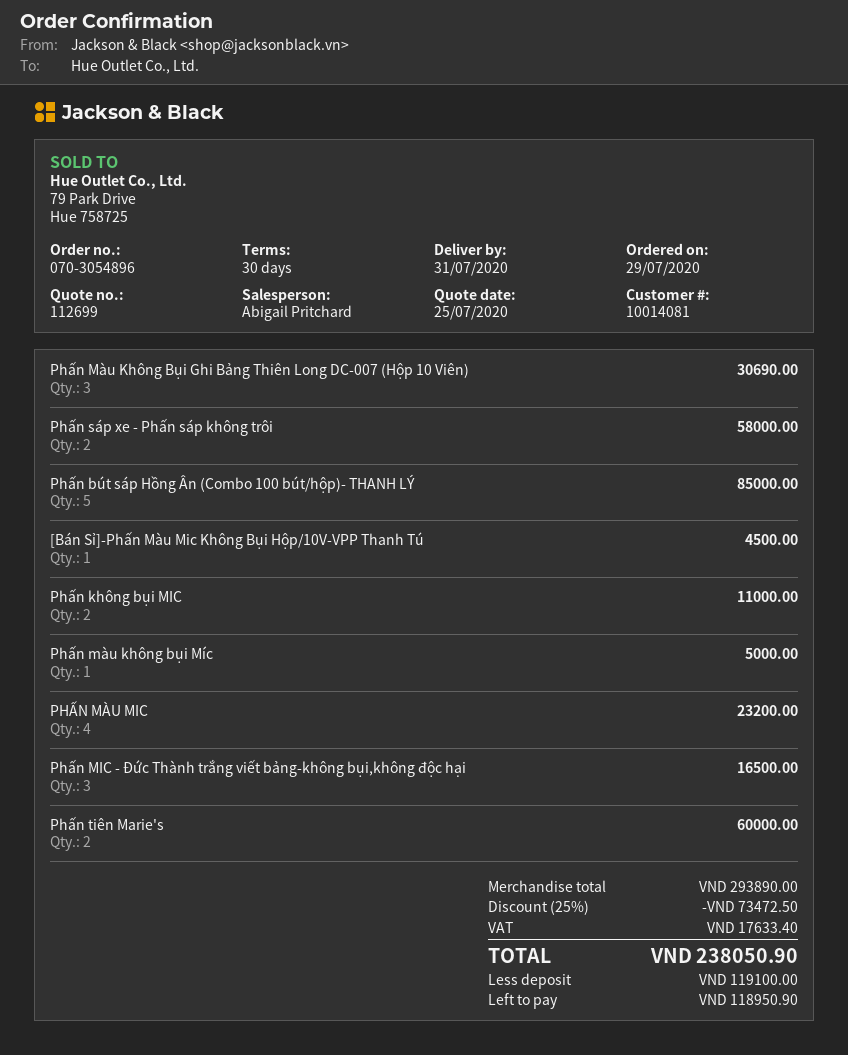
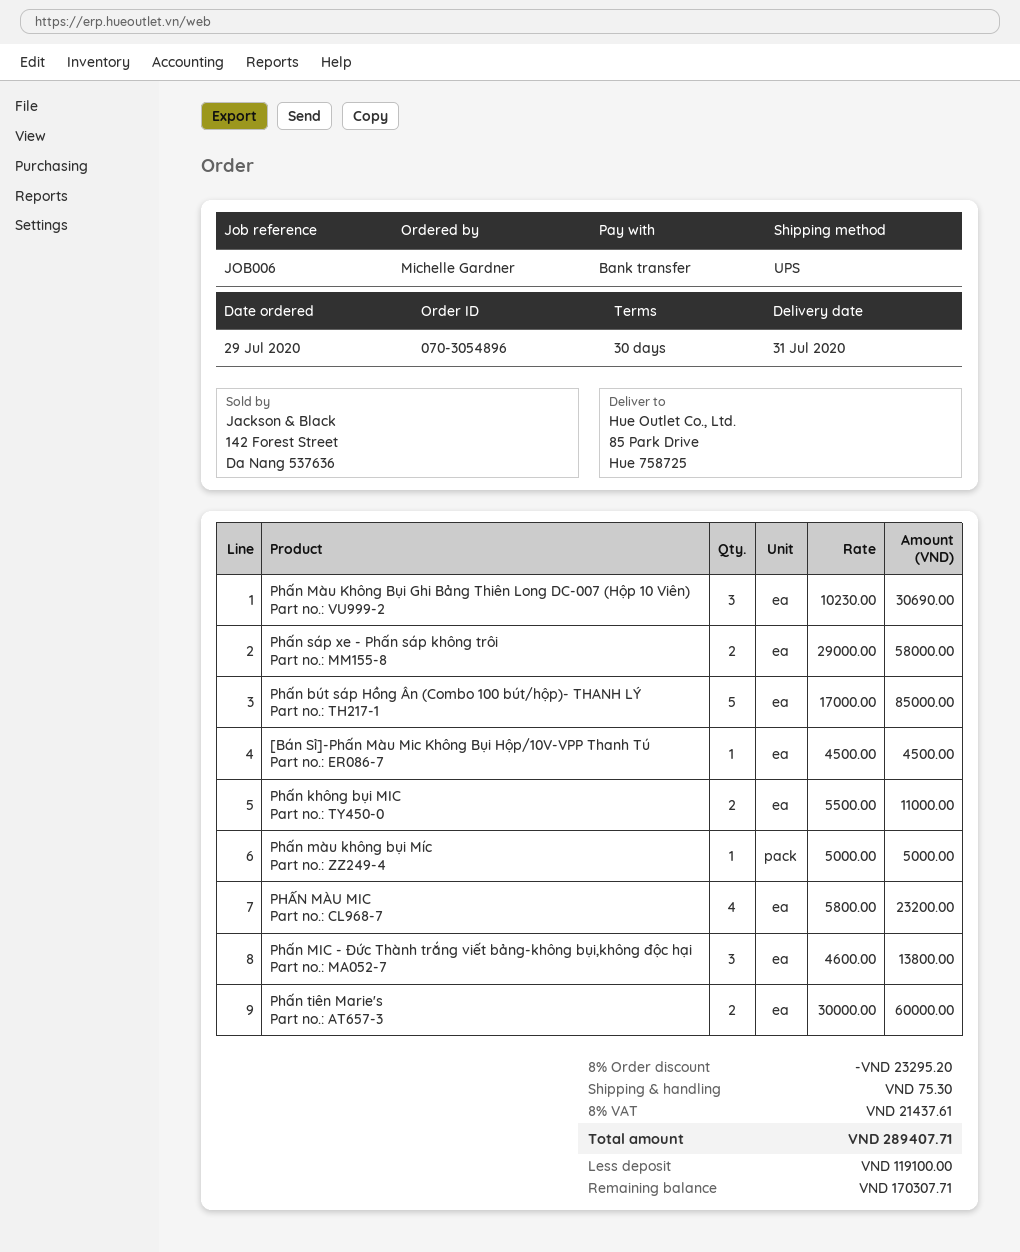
Phấn MIC - Đức Thành trắng viết bảng-không bụi,không độc hại: 3 for 16500.00 -> 3 for 13800.00
discount: 25% = 73472.50 -> 8% = 23295.20
shipping: none -> 75.30
tax: 17633.40 -> 21437.61
total: 238050.90 -> 289407.71
balance: 118950.90 -> 170307.71

